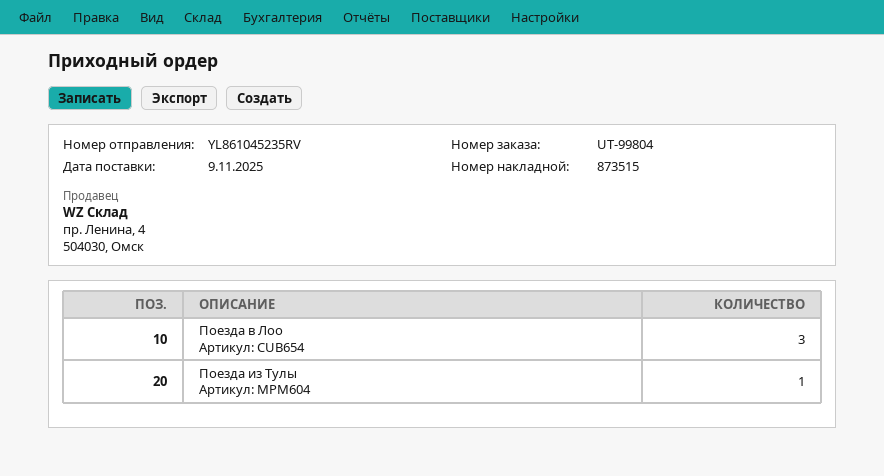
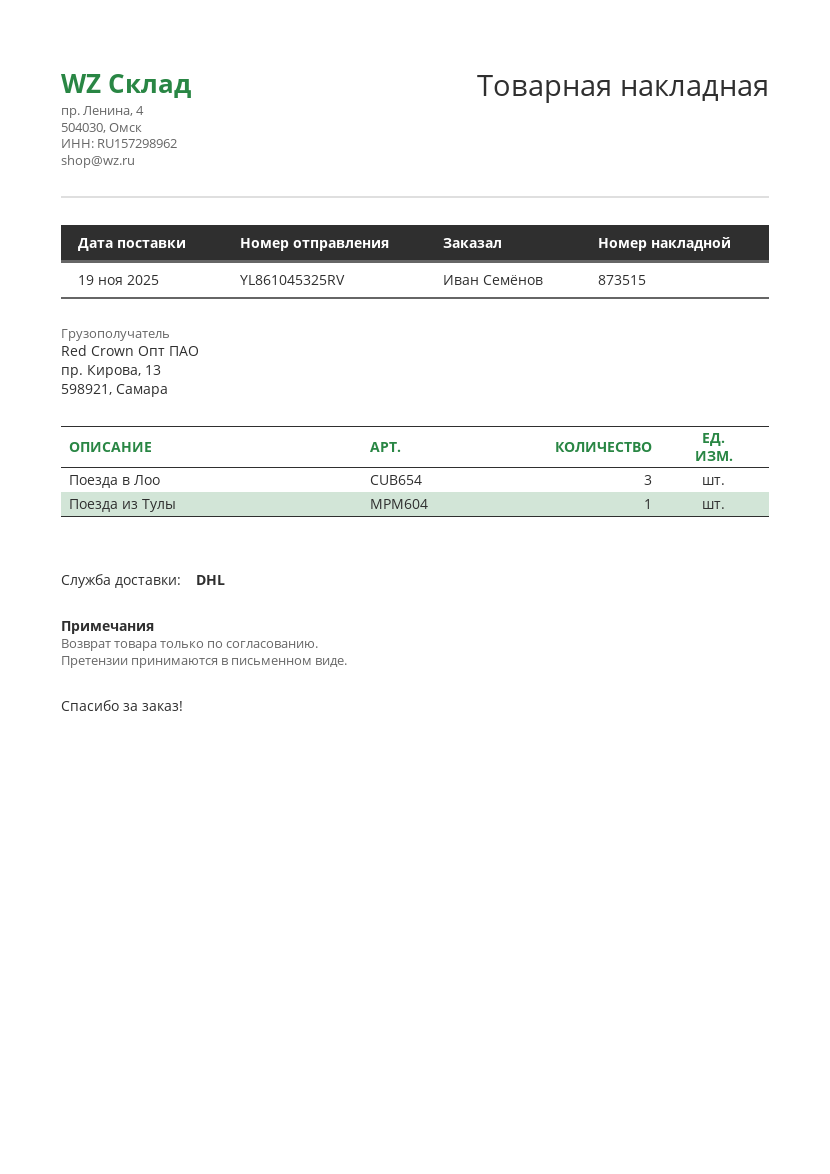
delivery date: 2025-11-09 -> 2025-11-19
tracking number: YL861045235RV -> YL861045325RV

